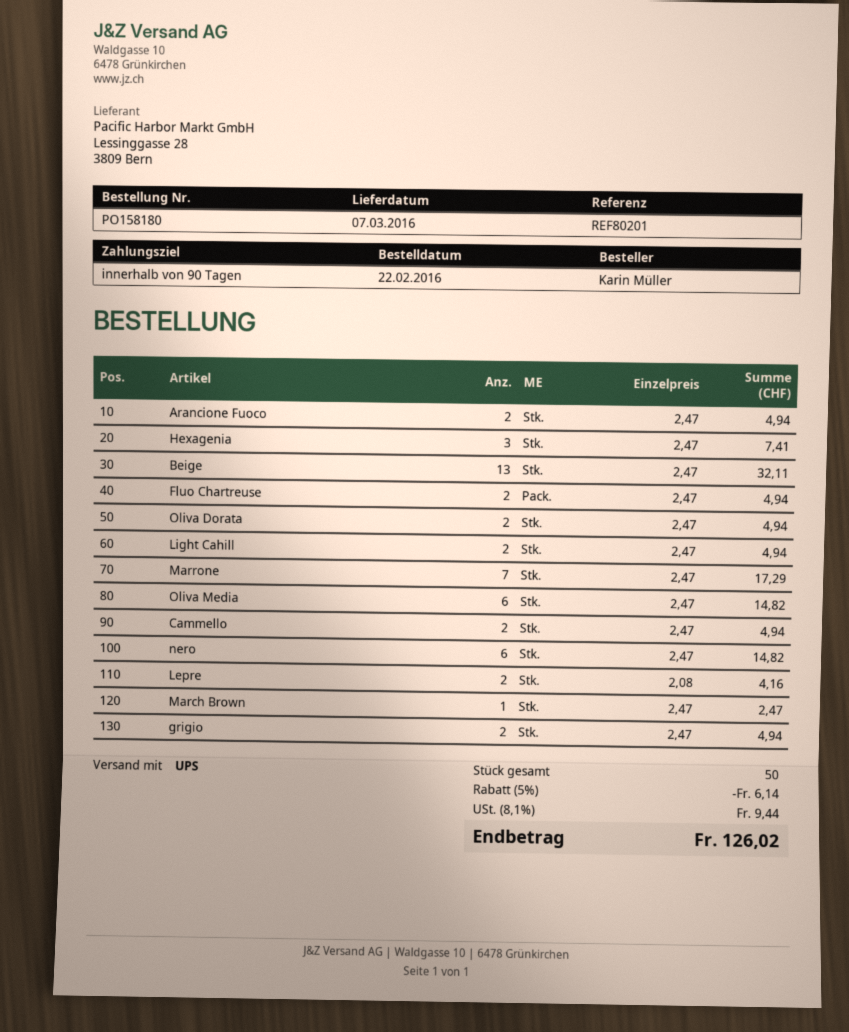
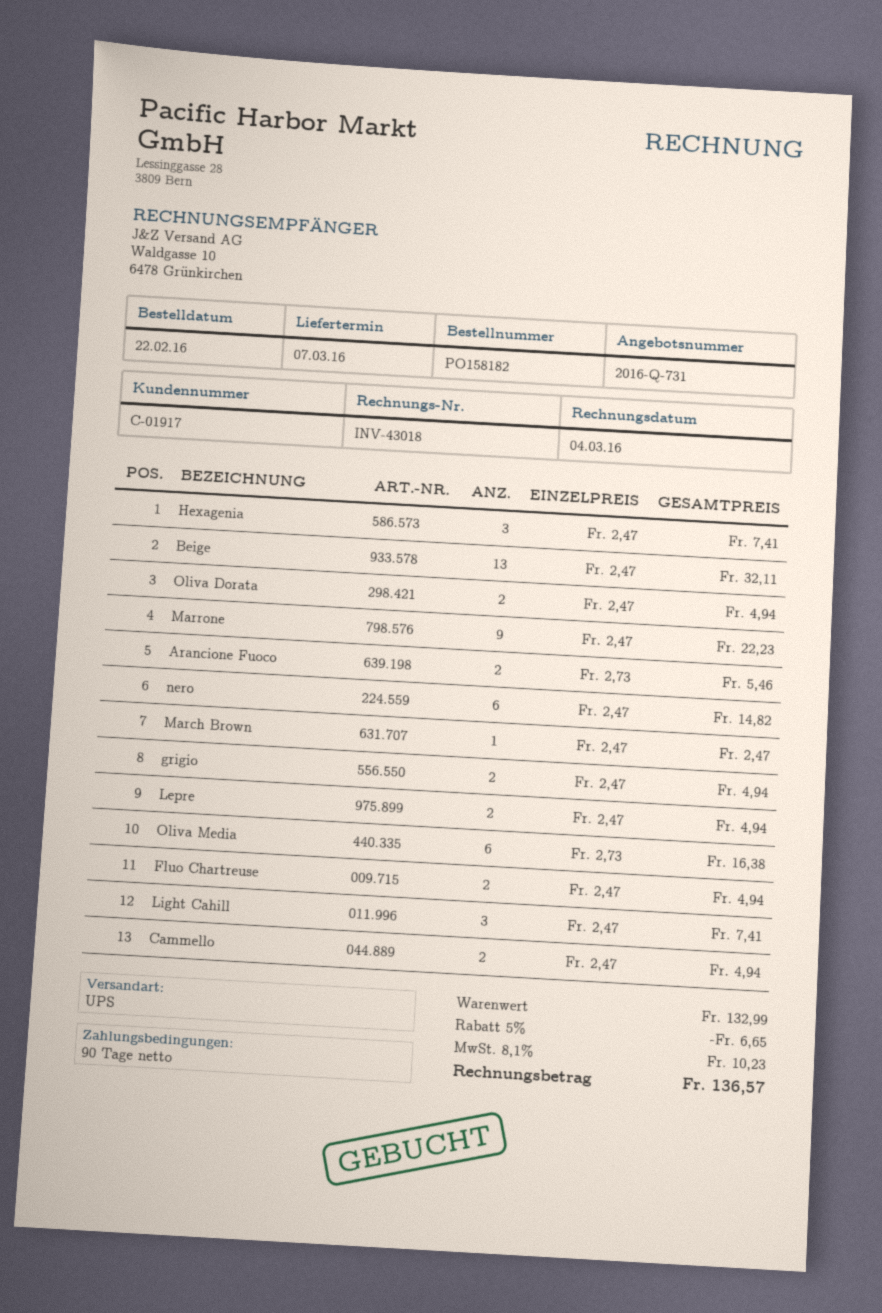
order number: PO158180 -> PO158182
Arancione Fuoco: 2 x 2.47 = 4.94 -> 2 x 2.73 = 5.46
Light Cahill: 2 x 2.47 = 4.94 -> 3 x 2.47 = 7.41
Marrone: 7 x 2.47 = 17.29 -> 9 x 2.47 = 22.23
Oliva Media: 6 x 2.47 = 14.82 -> 6 x 2.73 = 16.38
Lepre: 2 x 2.08 = 4.16 -> 2 x 2.47 = 4.94
discount: 5% = 6.14 -> 5% = 6.65
tax: 8.1% = 9.44 -> 8.1% = 10.23
total: 126.02 -> 136.57

